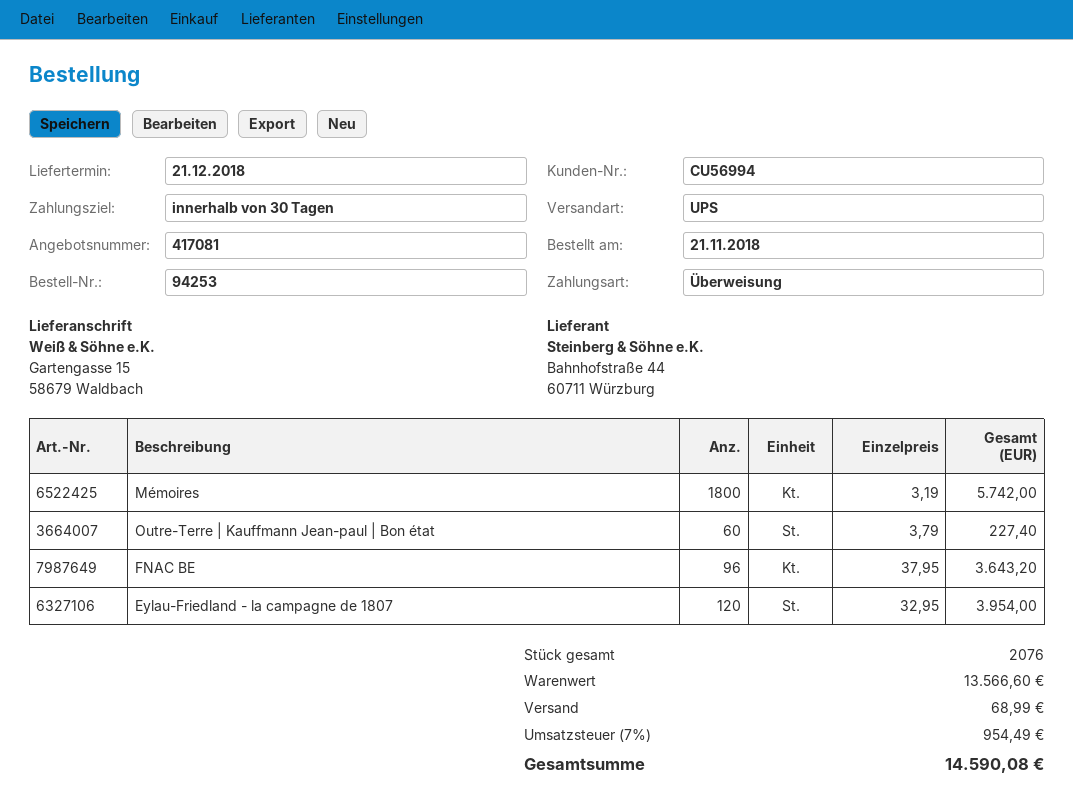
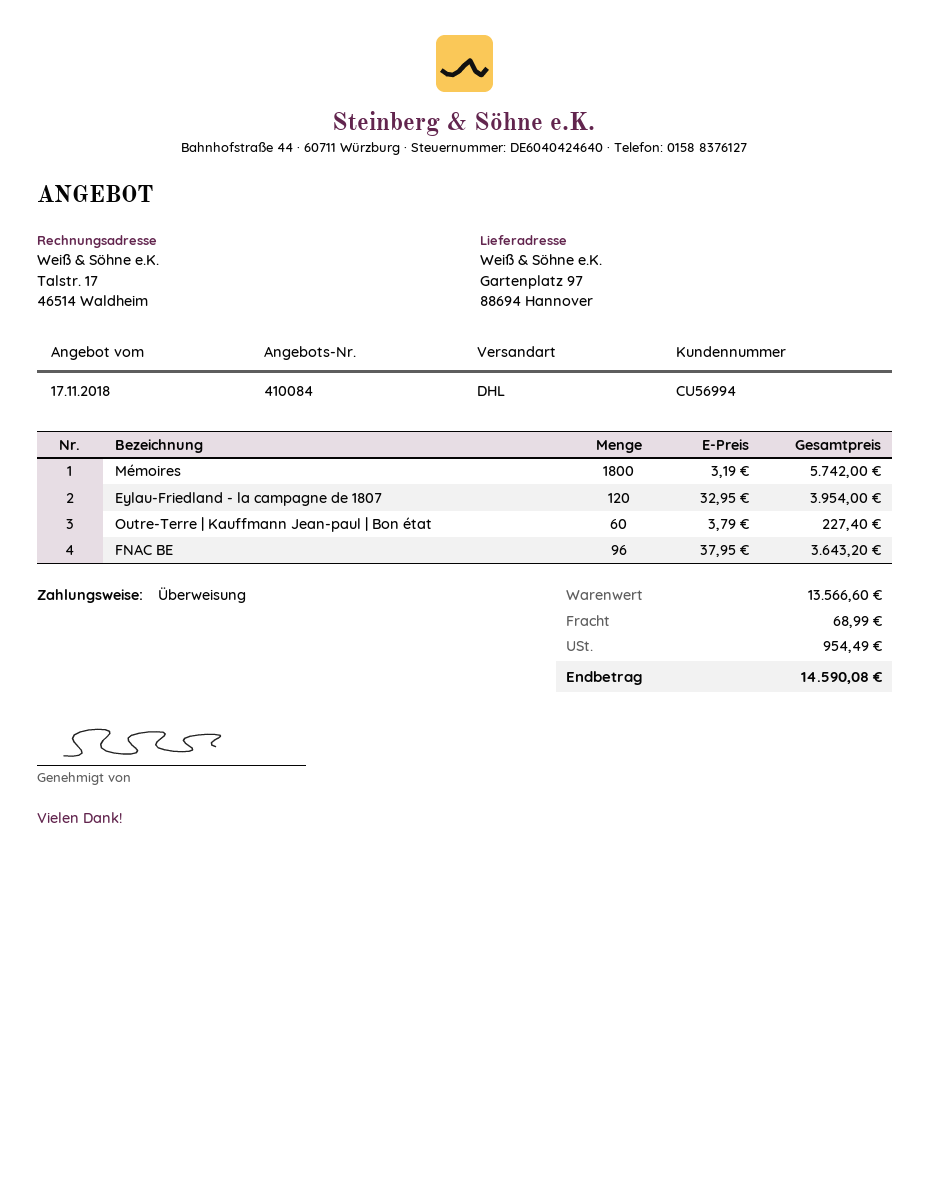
quote number: 417081 -> 410084
shipping method: UPS -> DHL
ship to: Gartengasse 15, 58679 Waldbach -> Gartenplatz 97, 88694 Hannover

